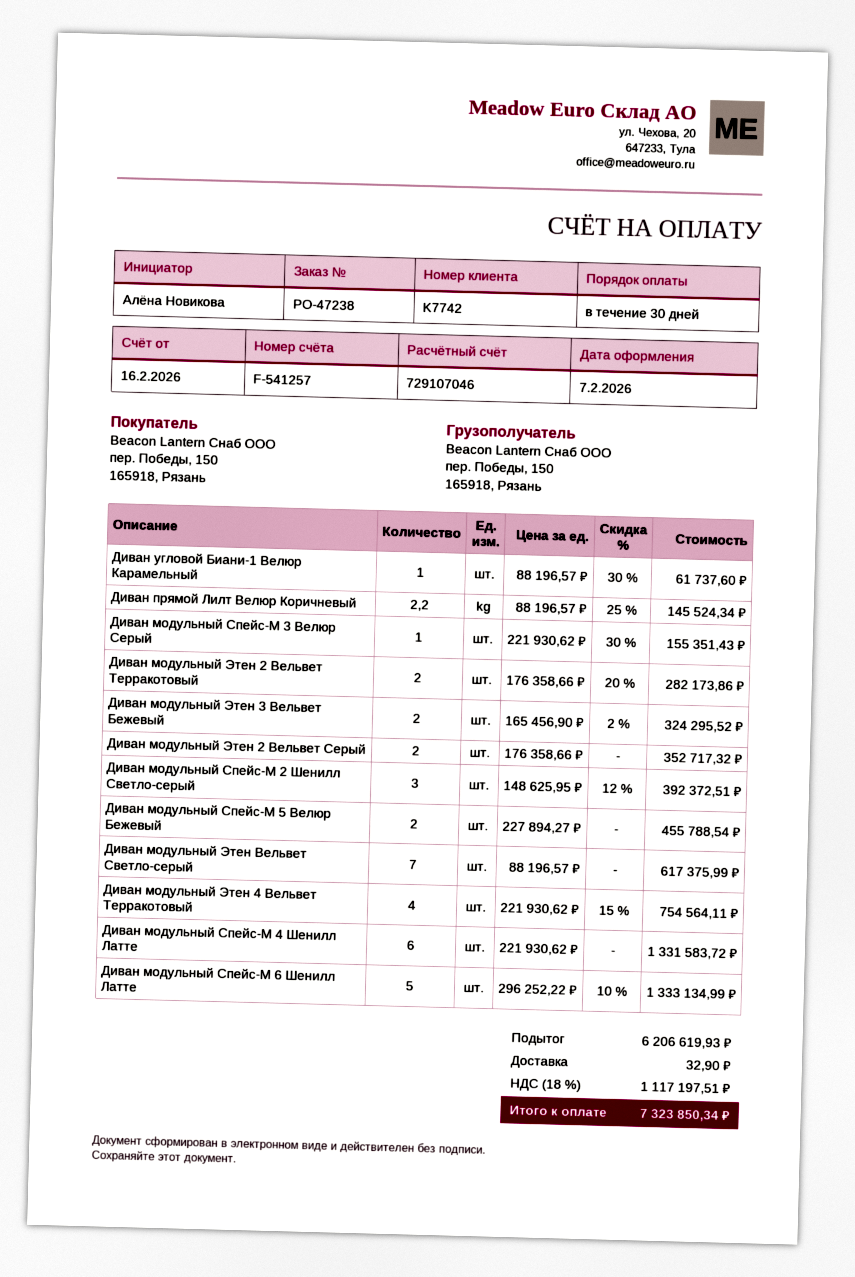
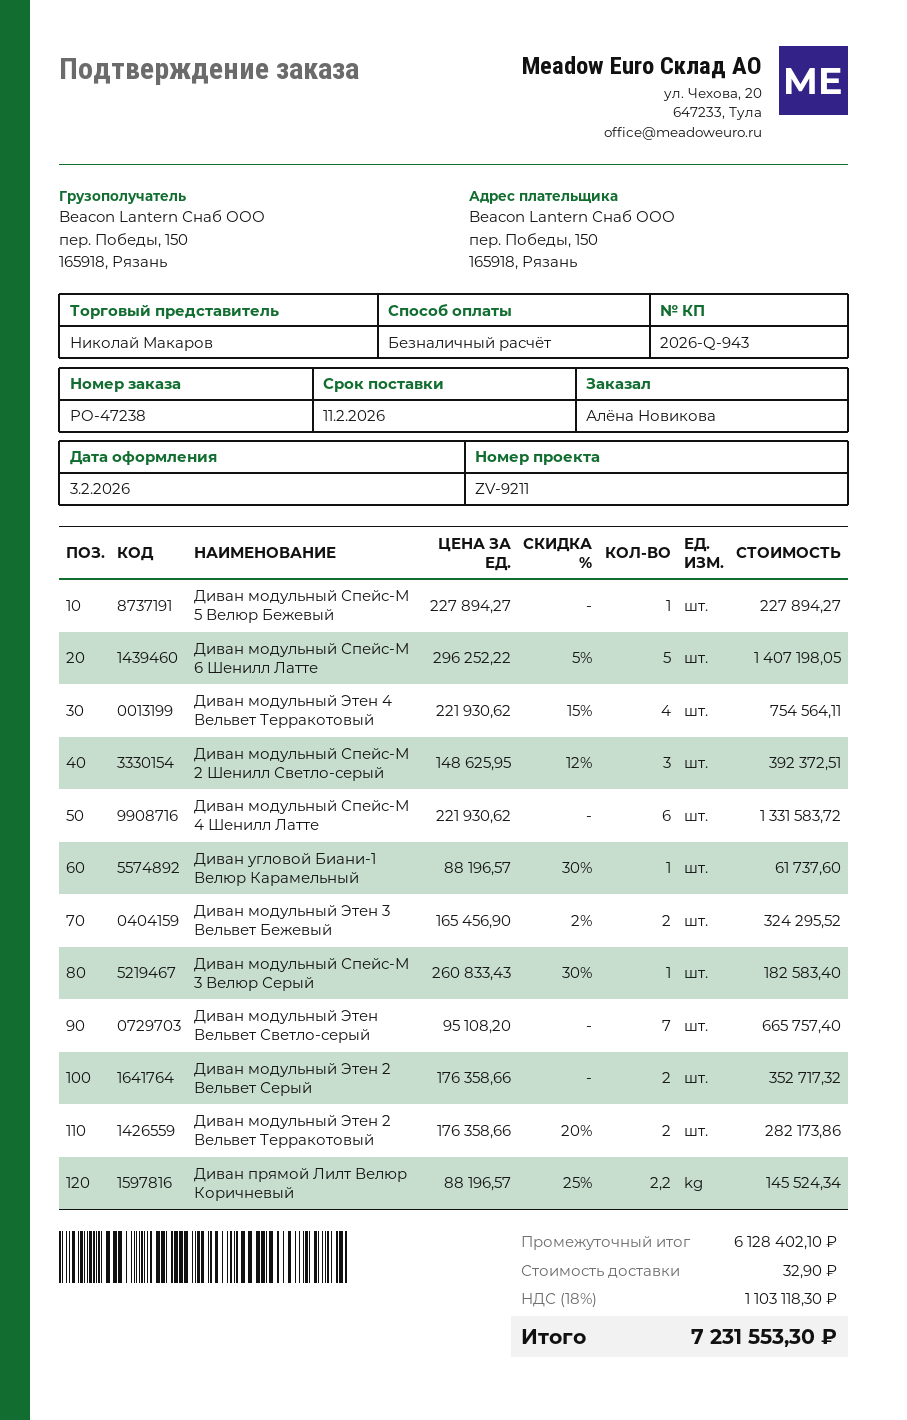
order date: 2026-02-07 -> 2026-02-03
Диван модульный Спейс-М 3 Велюр Серый: 1 x 221930.62 - 30% = 155351.43 -> 1 x 260833.43 - 30% = 182583.40
Диван модульный Спейс-М 5 Велюр Бежевый: 2 x 227894.27 = 455788.54 -> 1 x 227894.27 = 227894.27
Диван модульный Этен Вельвет Светло-серый: 7 x 88196.57 = 617375.99 -> 7 x 95108.20 = 665757.40
Диван модульный Спейс-М 6 Шенилл Латте: 5 x 296252.22 - 10% = 1333134.99 -> 5 x 296252.22 - 5% = 1407198.05
subtotal: 6206619.93 -> 6128402.10
tax: 18% = 1117197.51 -> 18% = 1103118.30
total: 7323850.34 -> 7231553.30

